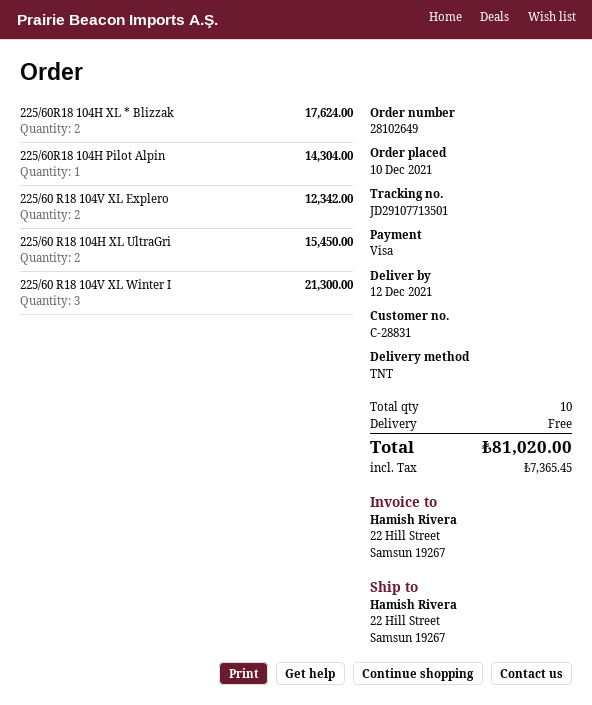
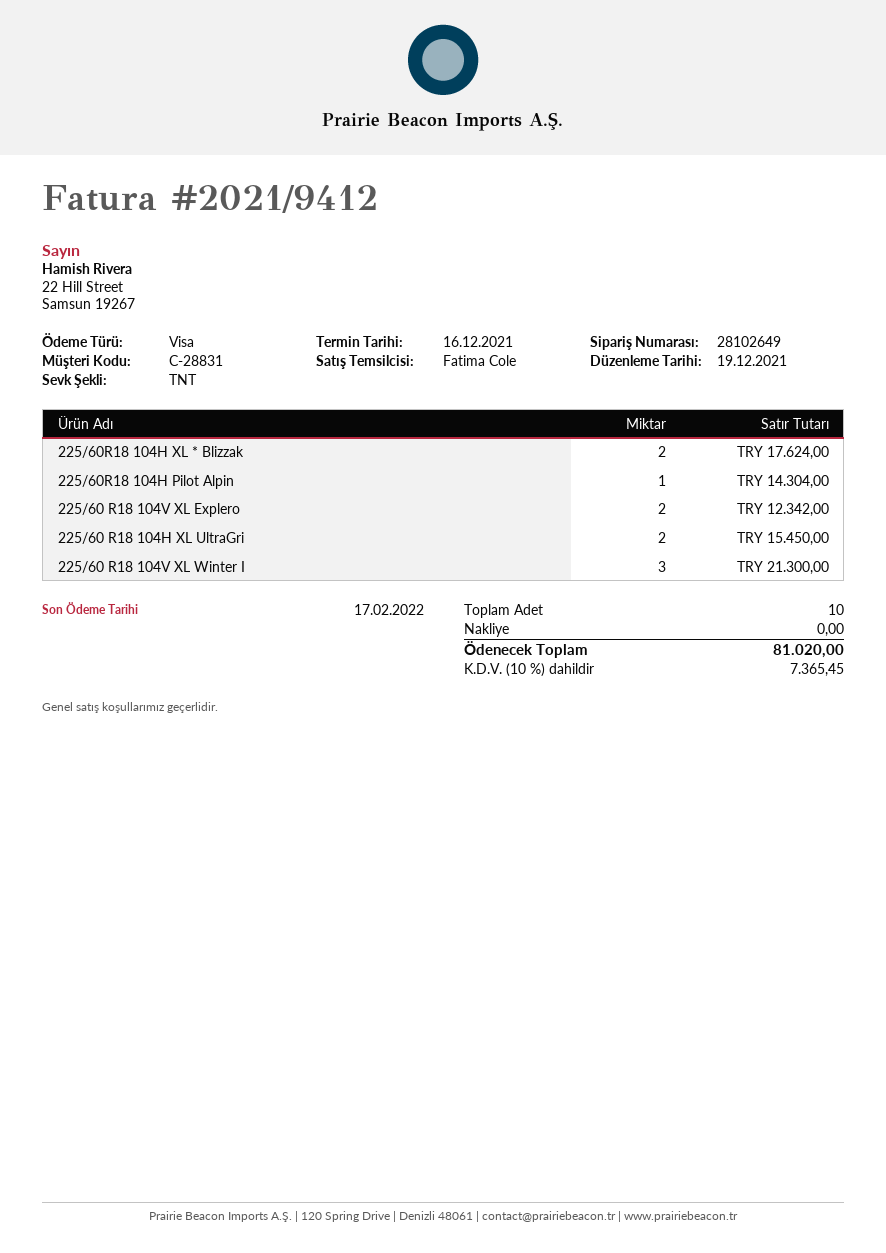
delivery date: 2021-12-12 -> 2021-12-16

